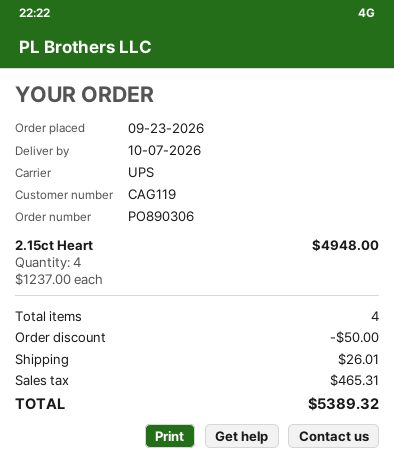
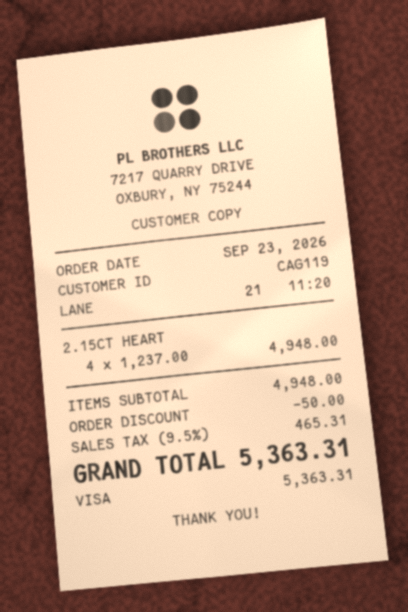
shipping: 26.01 -> none
total: 5389.32 -> 5363.31

